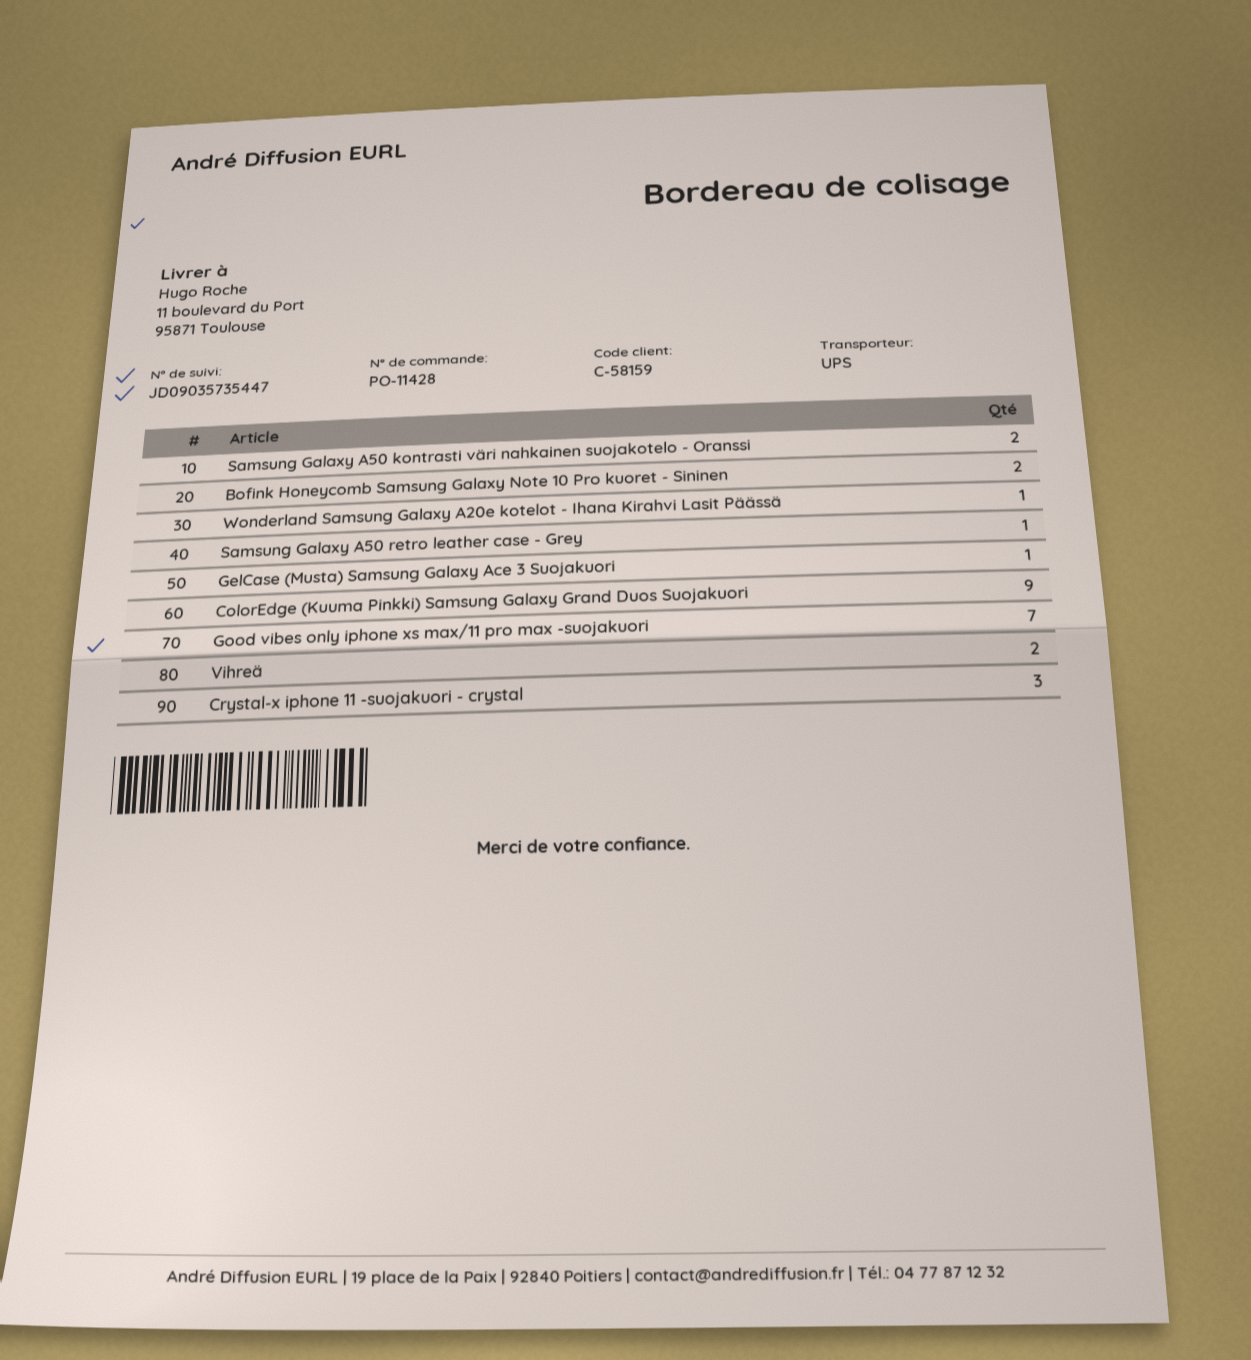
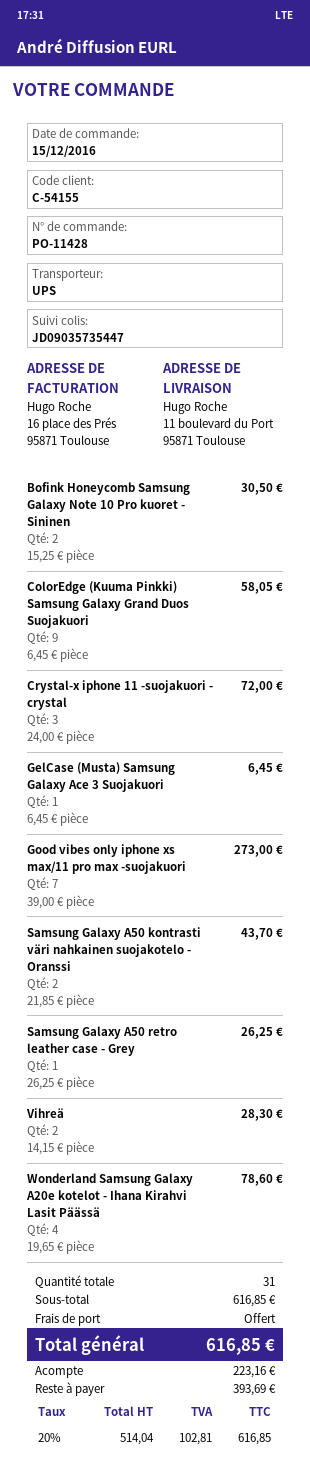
customer number: C-58159 -> C-54155
Wonderland Samsung Galaxy A20e kotelot - Ihana Kirahvi Lasit Päässä: 1 -> 4

